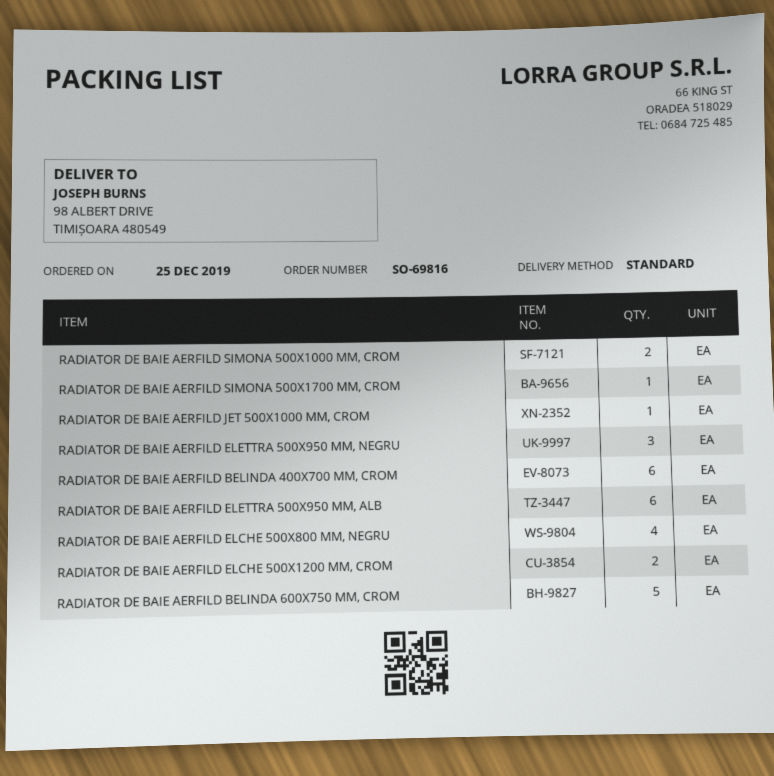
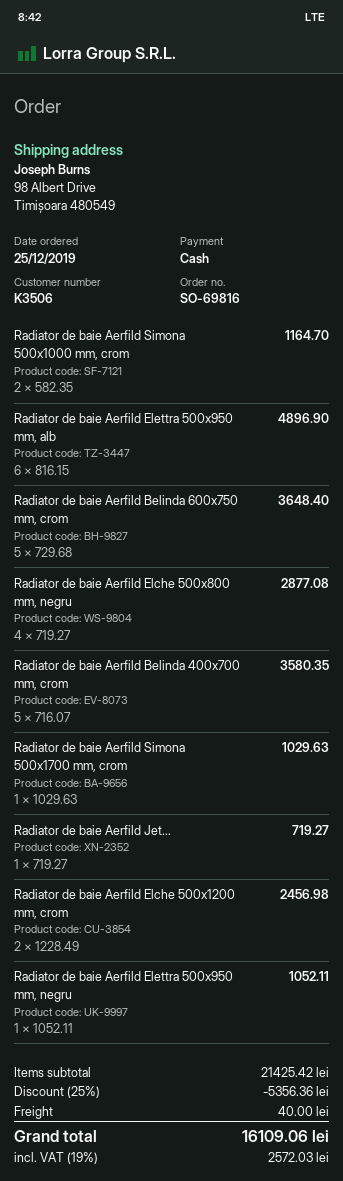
RADIATOR DE BAIE AERFILD ELETTRA 500X950 MM, NEGRU: 3 -> 1
RADIATOR DE BAIE AERFILD BELINDA 400X700 MM, CROM: 6 -> 5

